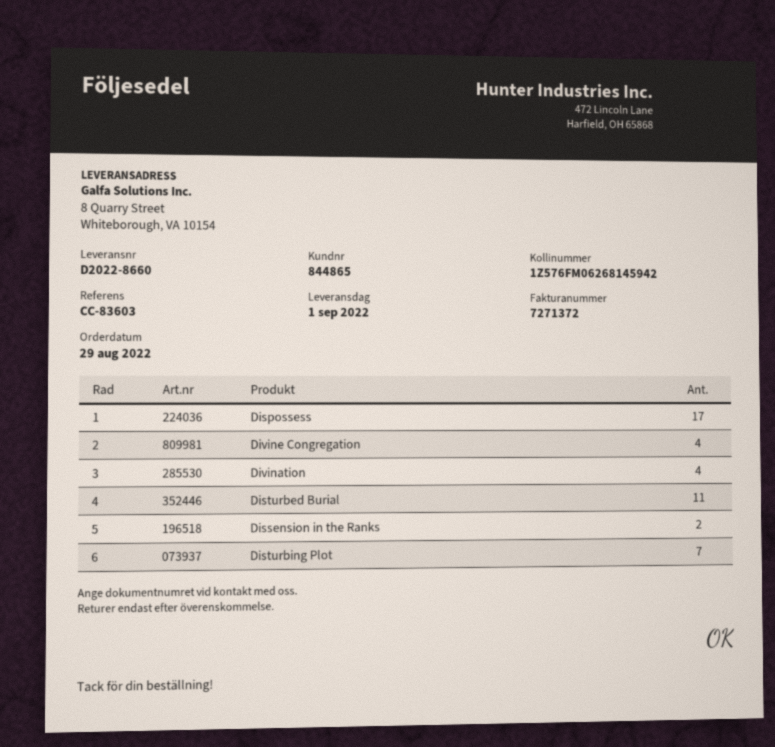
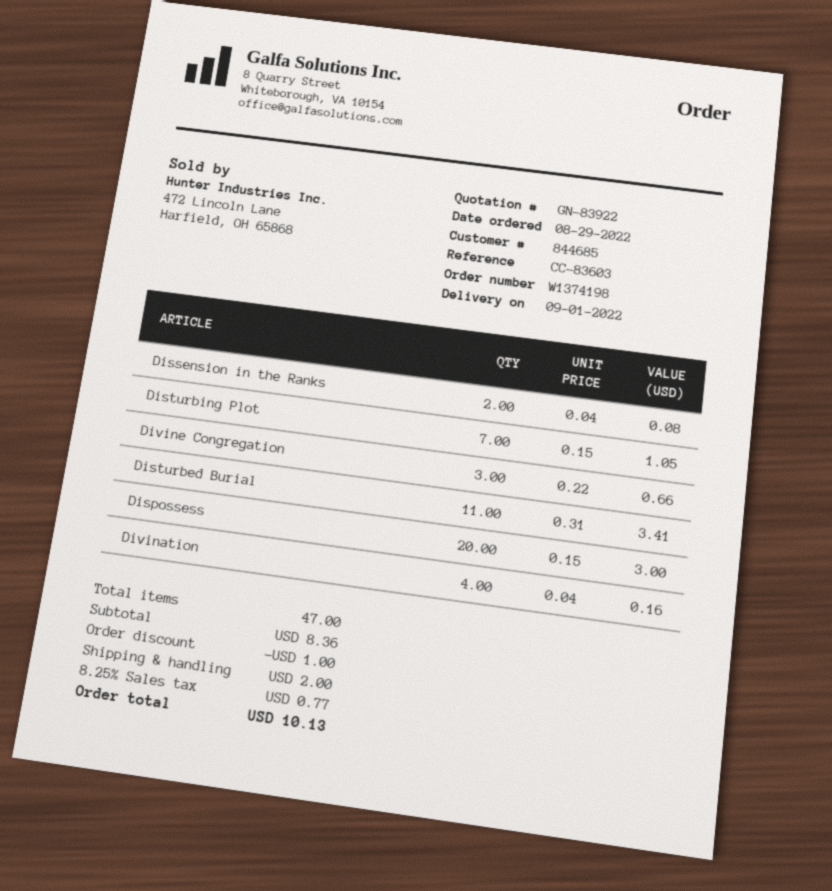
customer number: 844865 -> 844685
Dispossess: 17 -> 20
Divine Congregation: 4 -> 3

